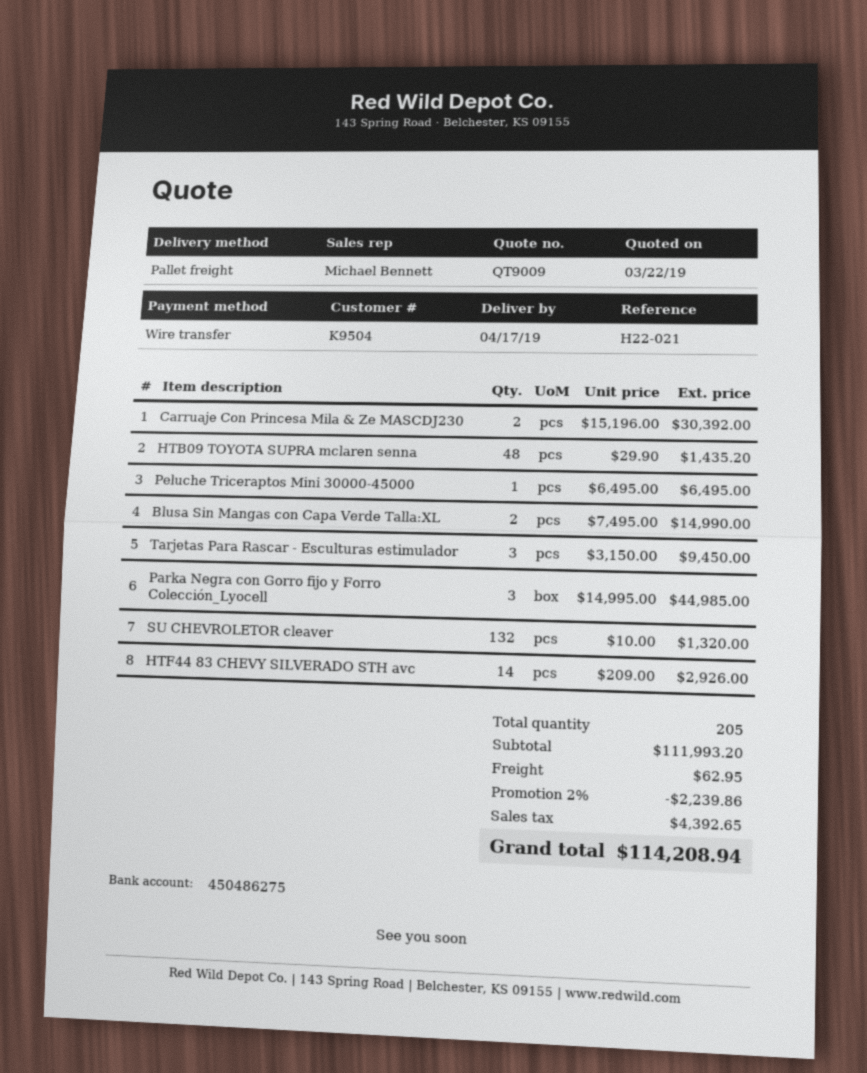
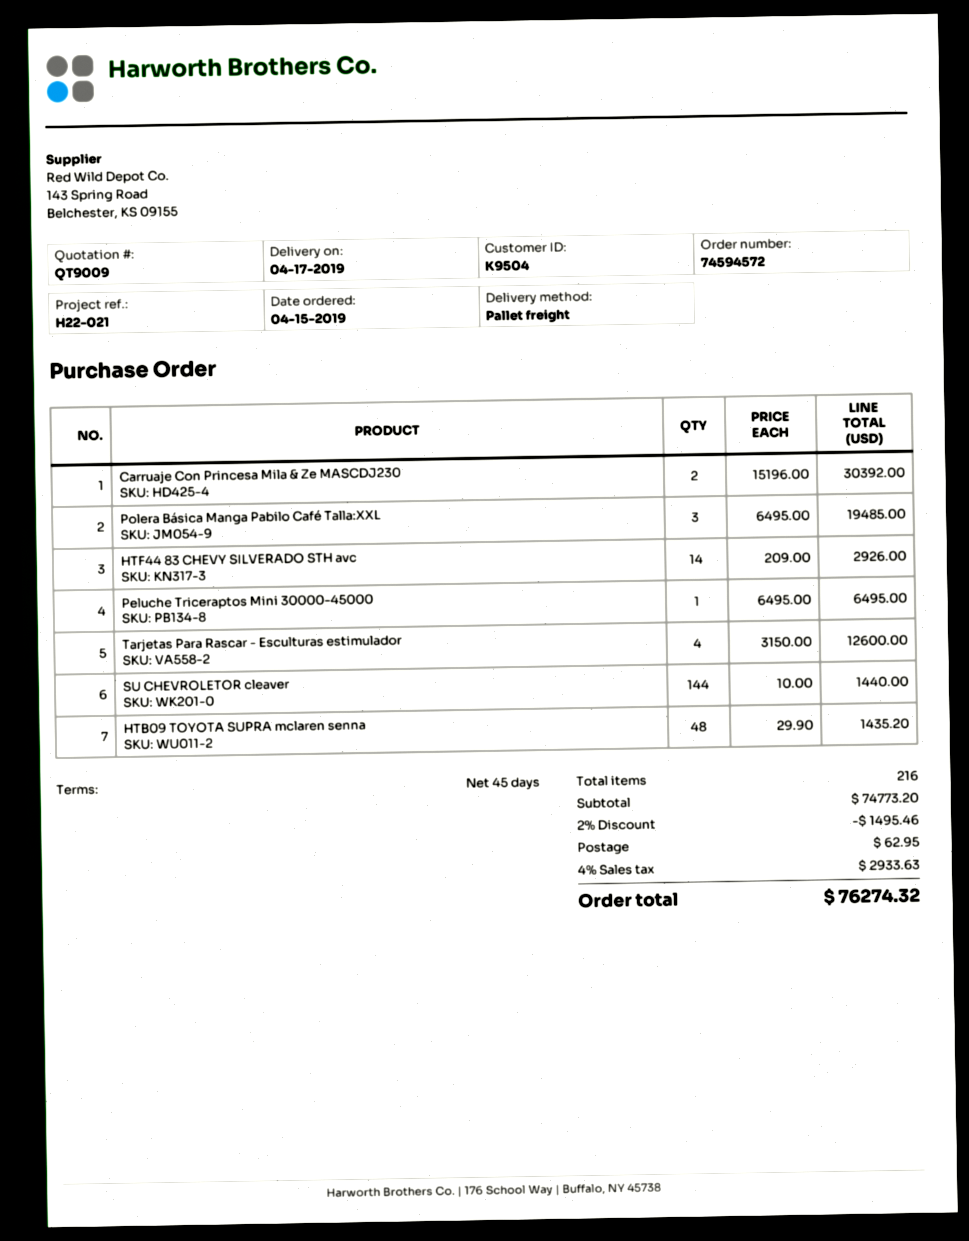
Blusa Sin Mangas con Capa Verde Talla:XL: 2 x 7495.00 = 14990.00 -> none
Tarjetas Para Rascar - Esculturas estimulador: 3 x 3150.00 = 9450.00 -> 4 x 3150.00 = 12600.00
Parka Negra con Gorro fijo y Forro Colección_Lyocell: 3 x 14995.00 = 44985.00 -> none
SU CHEVROLETOR cleaver: 132 x 10.00 = 1320.00 -> 144 x 10.00 = 1440.00
Polera Básica Manga Pabilo Café Talla:XXL: none -> 3 x 6495.00 = 19485.00
total quantity: 205 -> 216
subtotal: 111993.20 -> 74773.20
discount: 2% = 2239.86 -> 2% = 1495.46
tax: 4392.65 -> 2933.63
total: 114208.94 -> 76274.32

